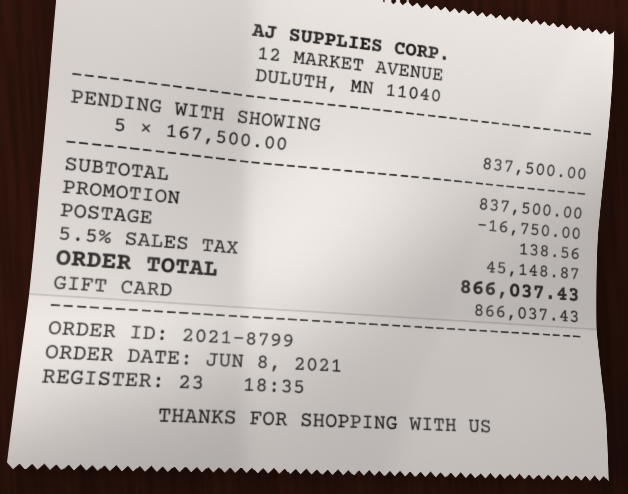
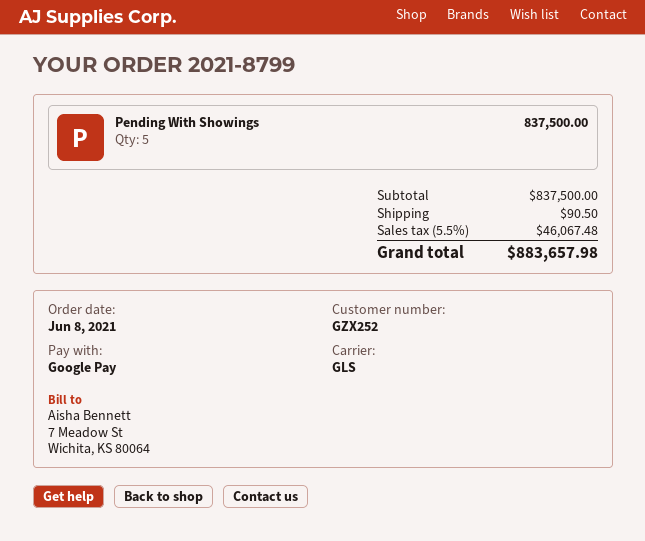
payment method: gift card -> Google Pay
discount: 16750.00 -> none
shipping: 138.56 -> 90.50
tax: 5.5% = 45148.87 -> 5.5% = 46067.48
total: 866037.43 -> 883657.98

